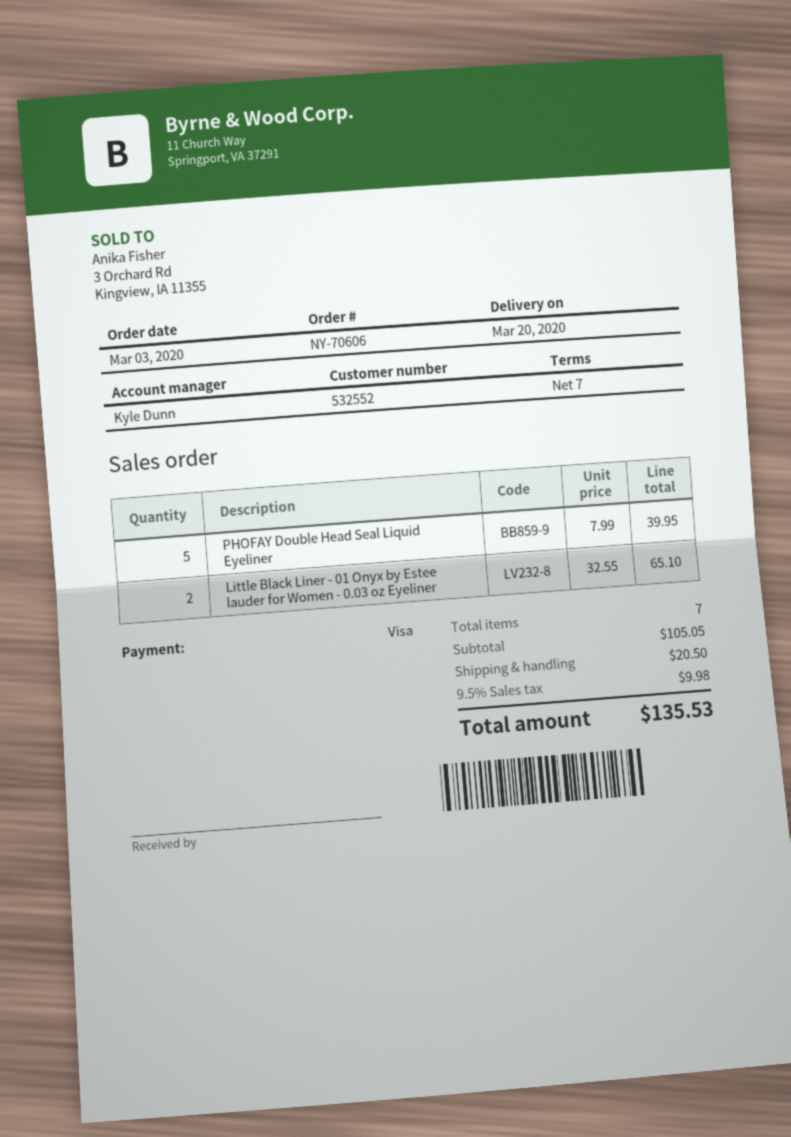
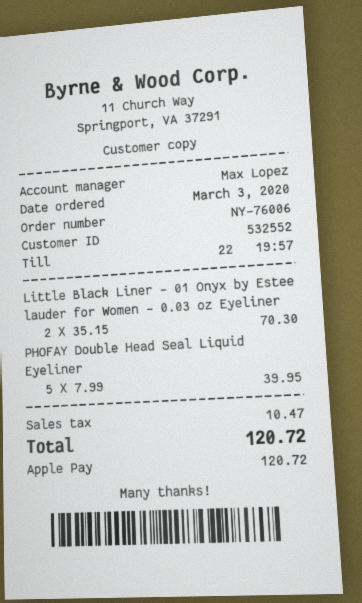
order number: NY-70606 -> NY-76006
sales rep: Kyle Dunn -> Max Lopez
payment method: Visa -> Apple Pay
Little Black Liner - 01 Onyx by Estee lauder for Women - 0.03 oz Eyeliner: 2 x 32.55 = 65.10 -> 2 x 35.15 = 70.30
shipping: 20.50 -> none
tax: 9.98 -> 10.47
total: 135.53 -> 120.72

